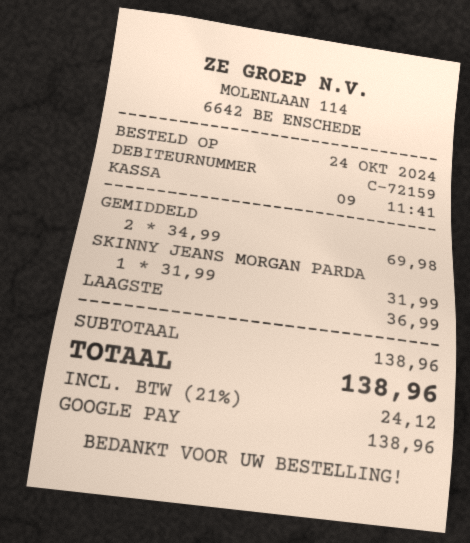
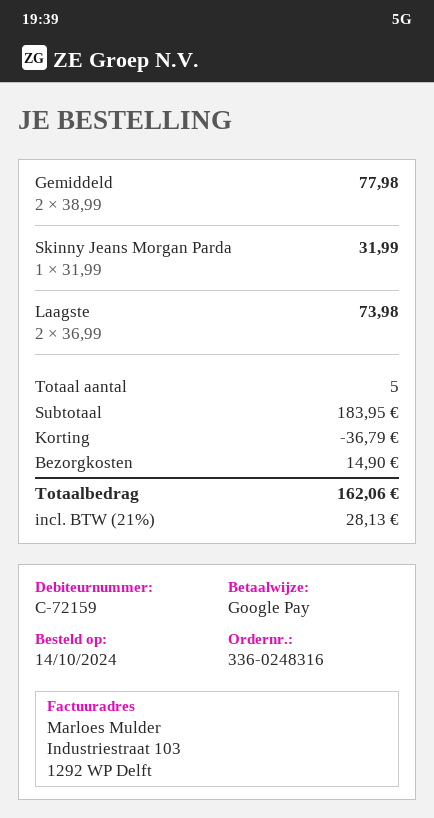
order date: 2024-10-24 -> 2024-10-14
GEMIDDELD: 2 x 34.99 = 69.98 -> 2 x 38.99 = 77.98
LAAGSTE: 1 x 36.99 = 36.99 -> 2 x 36.99 = 73.98
subtotal: 138.96 -> 183.95
discount: none -> 36.79
shipping: none -> 14.90
tax: 21% = 24.12 -> 21% = 28.13
total: 138.96 -> 162.06

